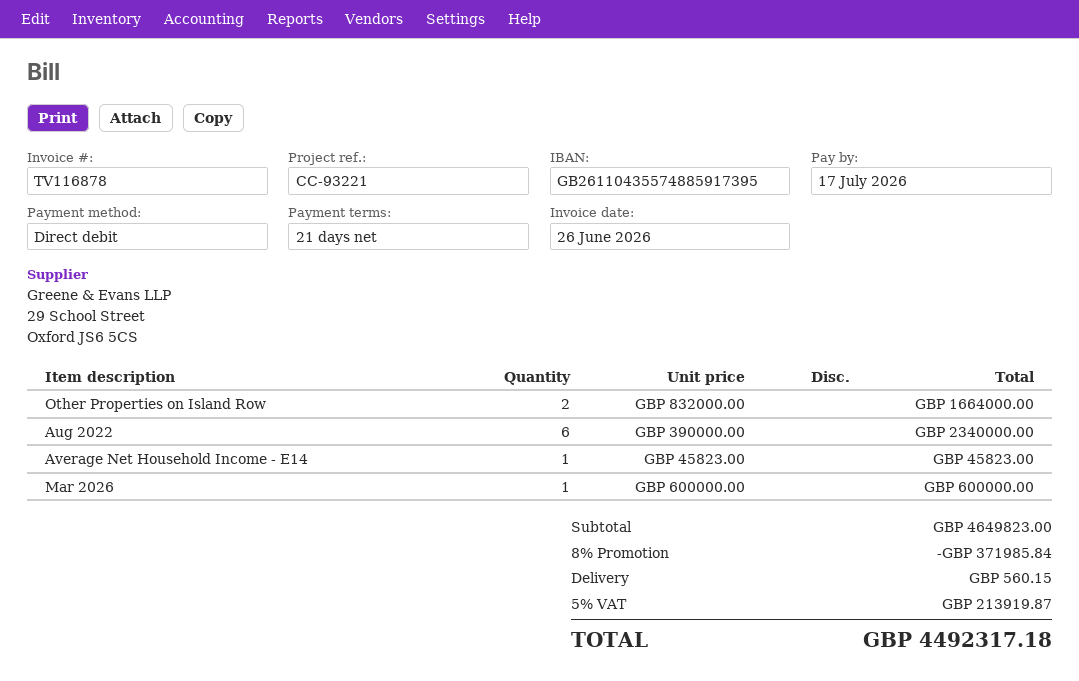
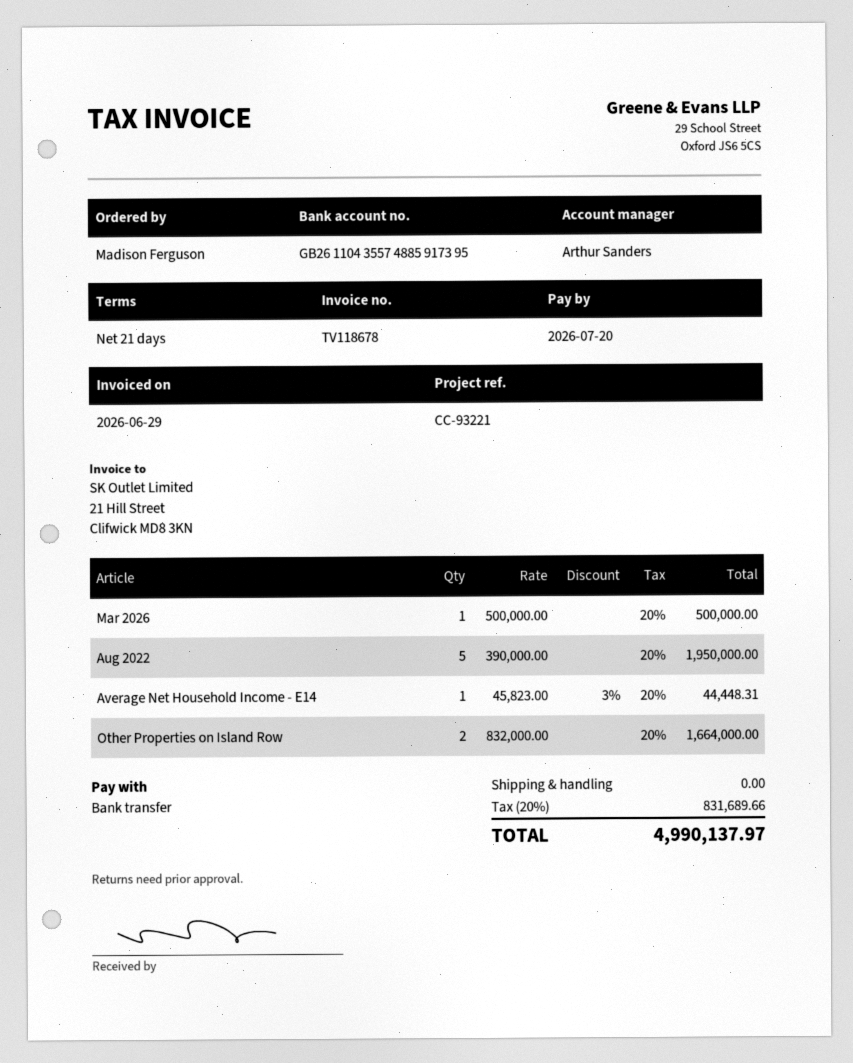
invoice number: TV116878 -> TV118678
invoice date: 2026-06-26 -> 2026-06-29
due date: 2026-07-17 -> 2026-07-20
payment method: direct debit -> bank transfer
Aug 2022: 6 x 390000.00 = 2340000.00 -> 5 x 390000.00 = 1950000.00
Average Net Household Income - E14: 1 x 45823.00 = 45823.00 -> 1 x 45823.00 - 3% = 44448.31
Mar 2026: 1 x 600000.00 = 600000.00 -> 1 x 500000.00 = 500000.00
discount: 8% = 371985.84 -> none
shipping: 560.15 -> 0.00
tax: 5% = 213919.87 -> 20% = 831689.66
total: 4492317.18 -> 4990137.97

